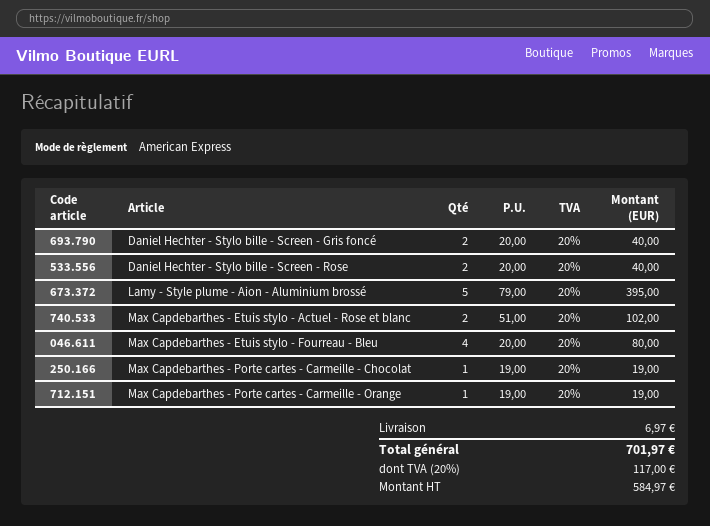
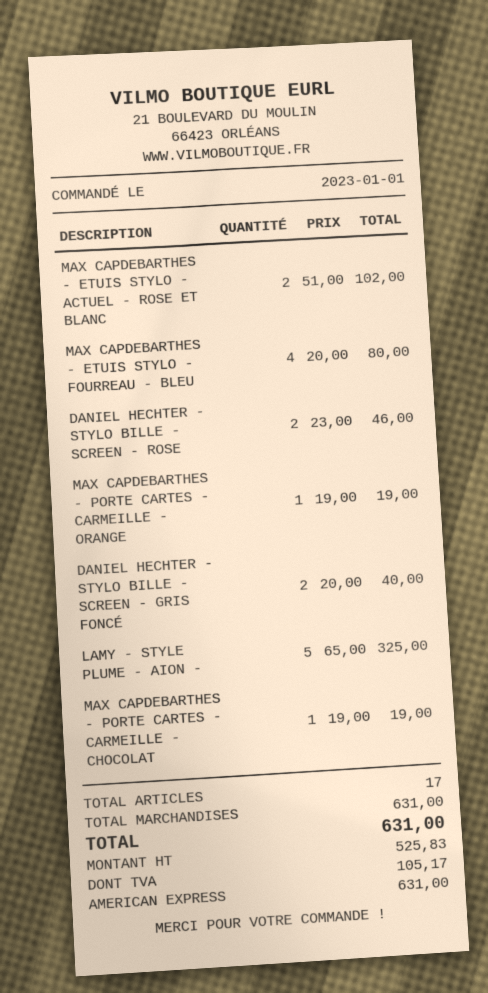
Daniel Hechter - Stylo bille - Screen - Rose: 2 x 20.00 = 40.00 -> 2 x 23.00 = 46.00
Lamy - Style plume - Aion - Aluminium brossé: 5 x 79.00 = 395.00 -> 5 x 65.00 = 325.00
shipping: 6.97 -> none
net: 584.97 -> 525.83
tax: 117.00 -> 105.17
total: 701.97 -> 631.00

